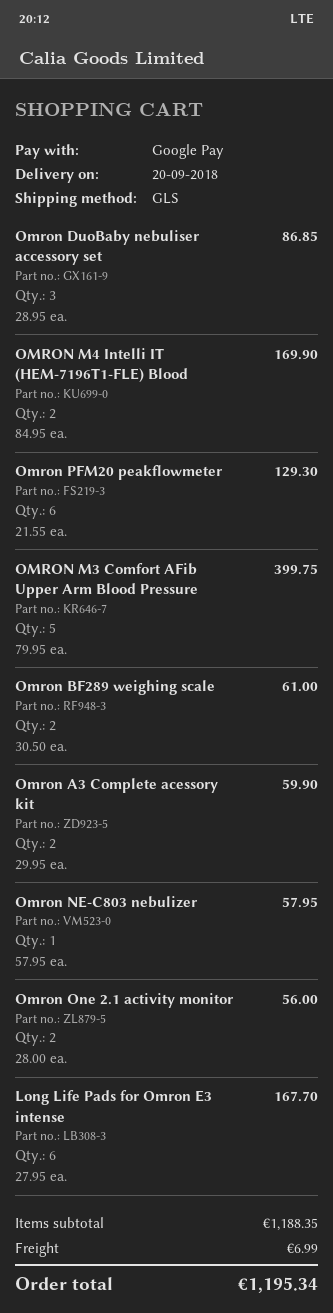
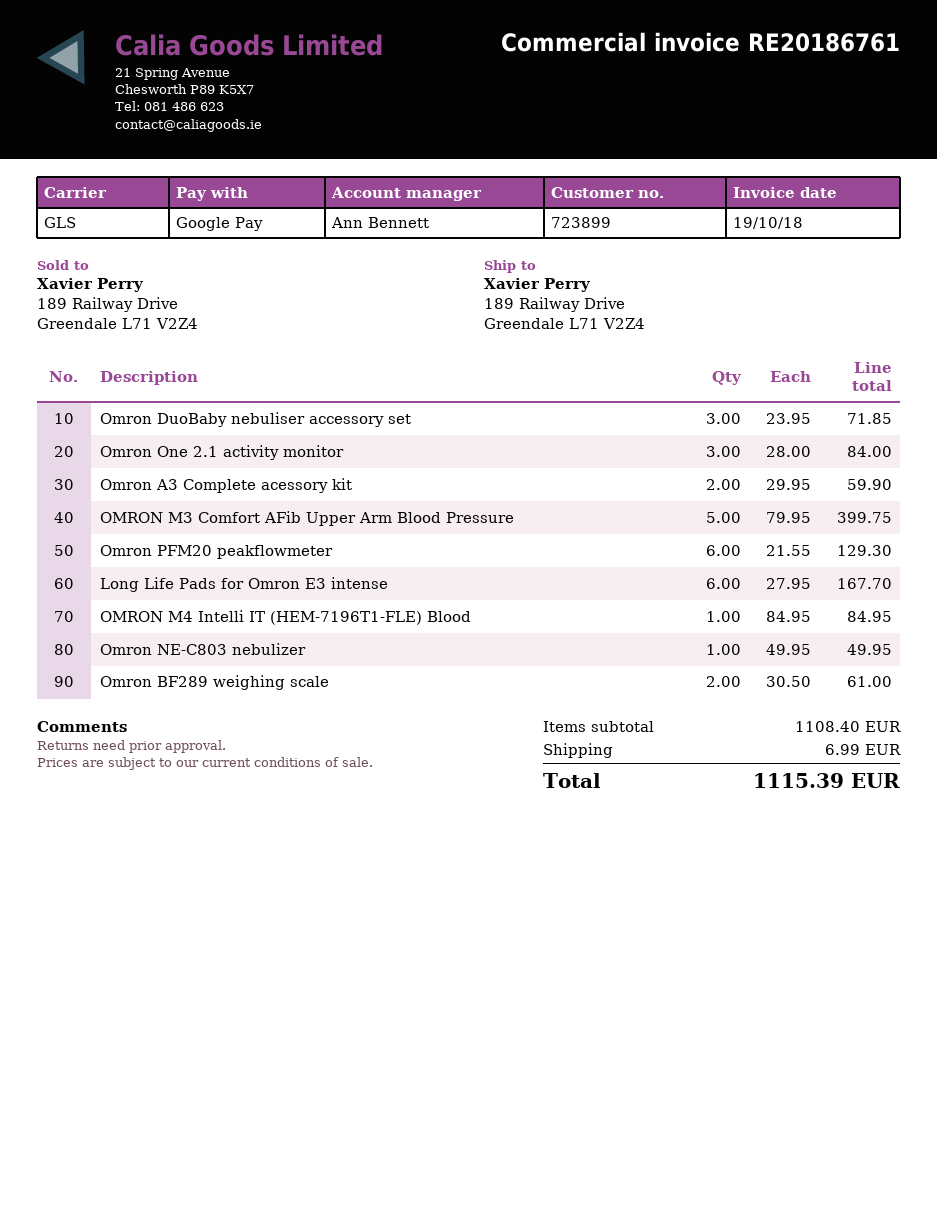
Omron DuoBaby nebuliser accessory set: 3 x 28.95 = 86.85 -> 3 x 23.95 = 71.85
OMRON M4 Intelli IT (HEM-7196T1-FLE) Blood: 2 x 84.95 = 169.90 -> 1 x 84.95 = 84.95
Omron NE-C803 nebulizer: 1 x 57.95 = 57.95 -> 1 x 49.95 = 49.95
Omron One 2.1 activity monitor: 2 x 28.00 = 56.00 -> 3 x 28.00 = 84.00
subtotal: 1188.35 -> 1108.40
total: 1195.34 -> 1115.39

